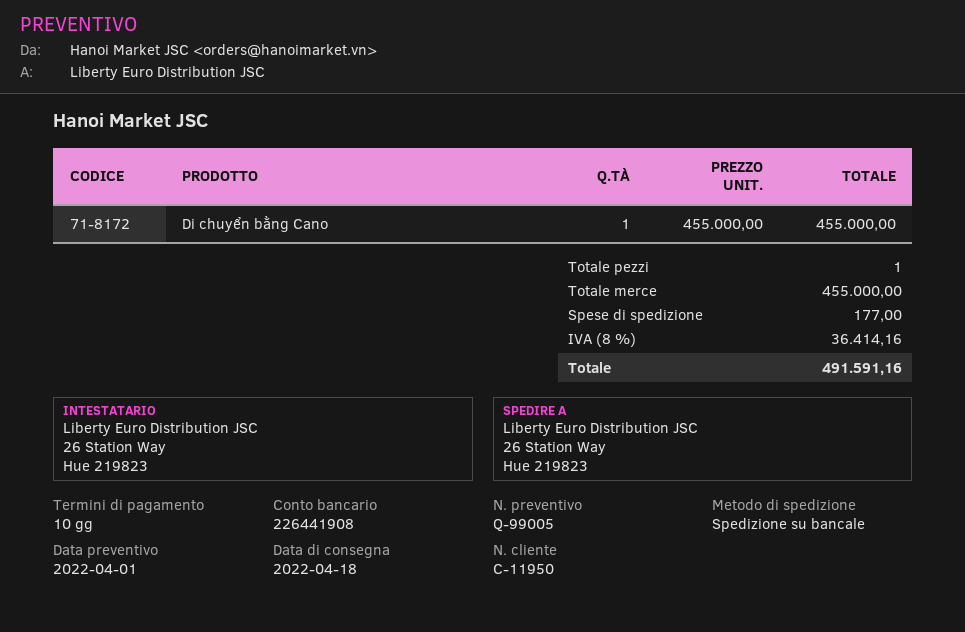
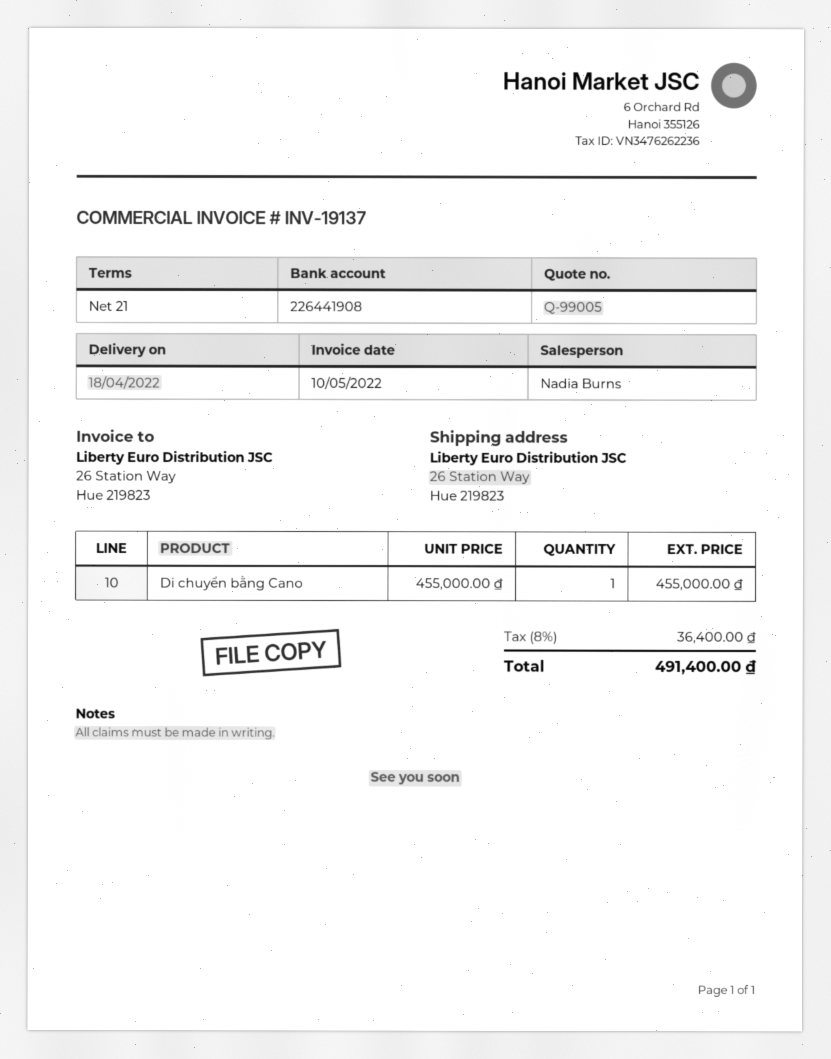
payment terms: 10 days -> 21 days
shipping: 177.00 -> none
tax: 8% = 36414.16 -> 8% = 36400.00
total: 491591.16 -> 491400.00

